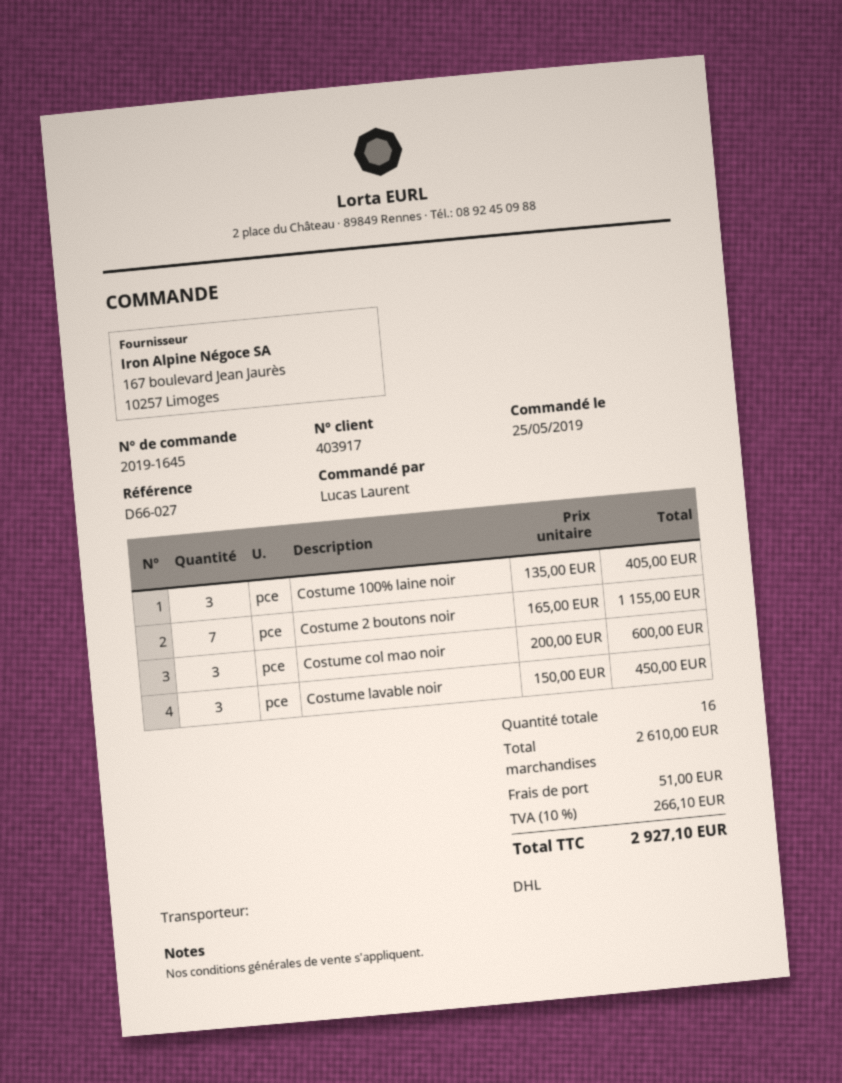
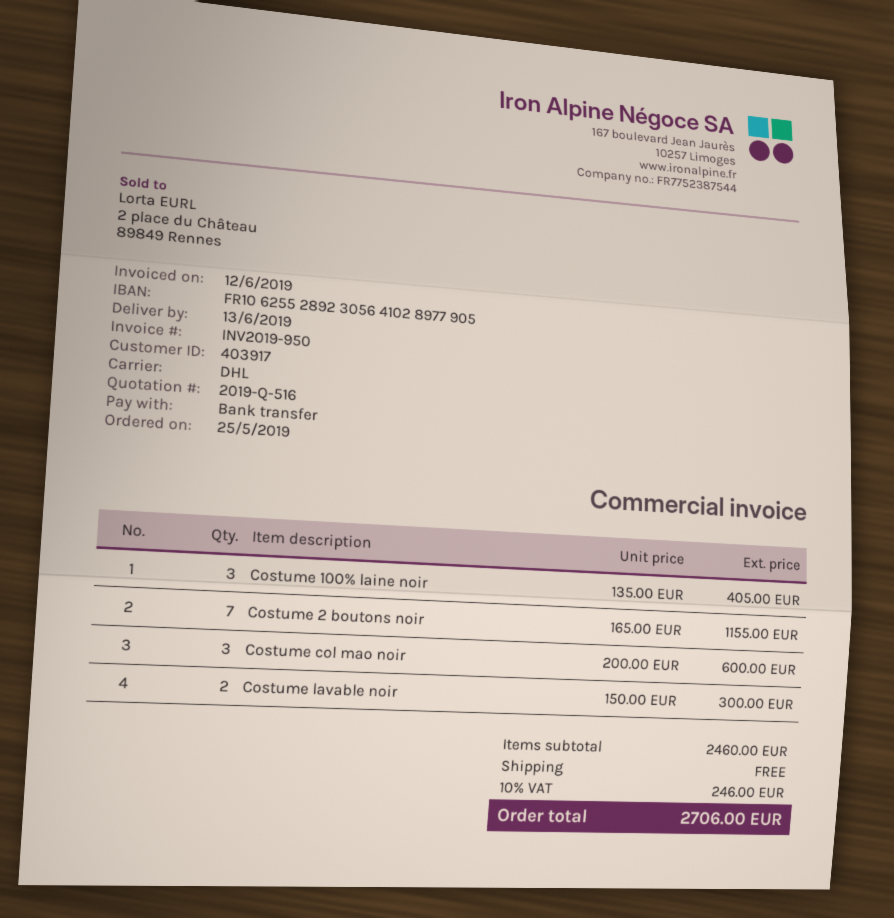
Costume lavable noir: 3 x 150.00 = 450.00 -> 2 x 150.00 = 300.00
subtotal: 2610.00 -> 2460.00
shipping: 51.00 -> 0.00
tax: 10% = 266.10 -> 10% = 246.00
total: 2927.10 -> 2706.00

